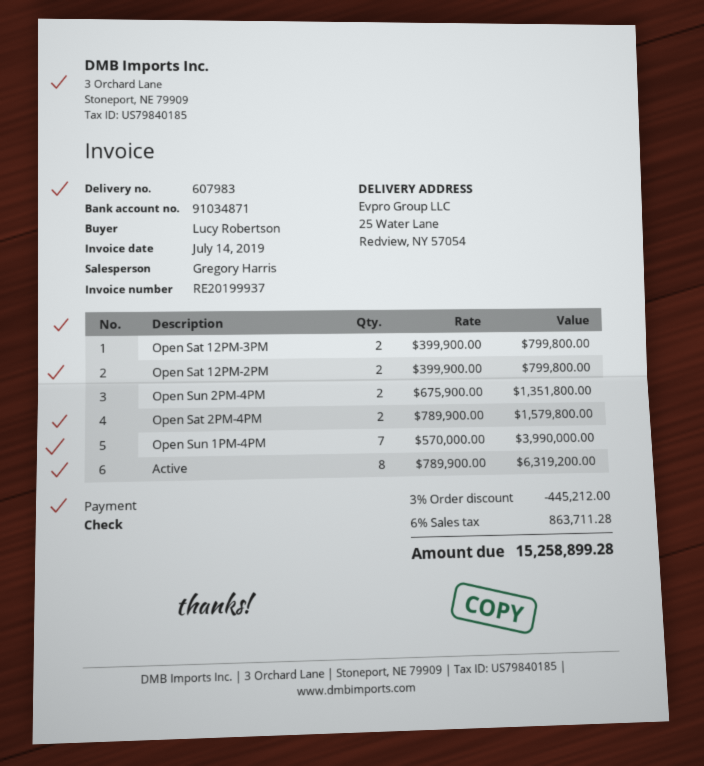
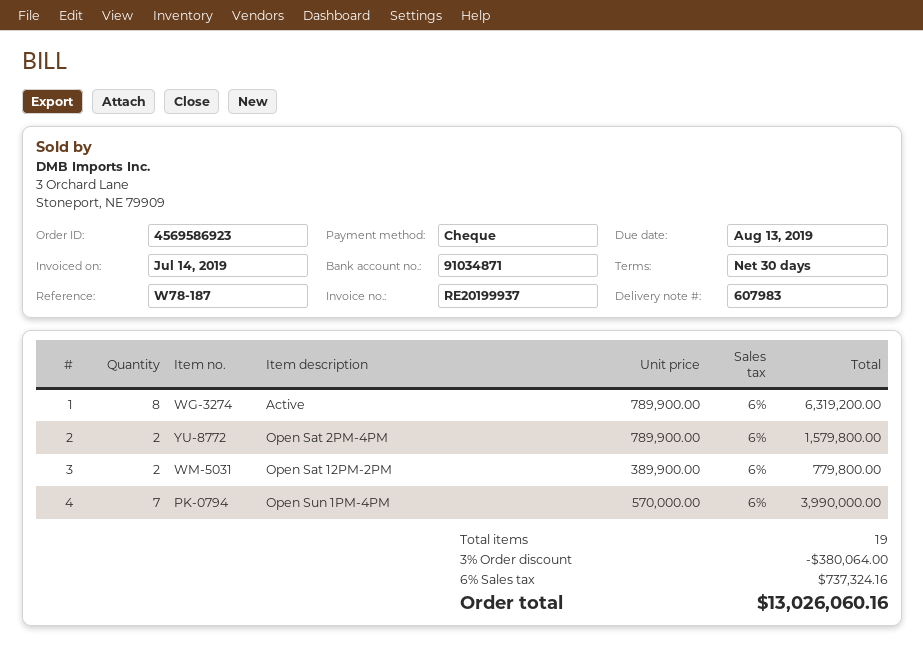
Open Sat 12PM-3PM: 2 x 399900.00 = 799800.00 -> none
Open Sat 12PM-2PM: 2 x 399900.00 = 799800.00 -> 2 x 389900.00 = 779800.00
Open Sun 2PM-4PM: 2 x 675900.00 = 1351800.00 -> none
discount: 3% = 445212.00 -> 3% = 380064.00
tax: 6% = 863711.28 -> 6% = 737324.16
total: 15258899.28 -> 13026060.16

